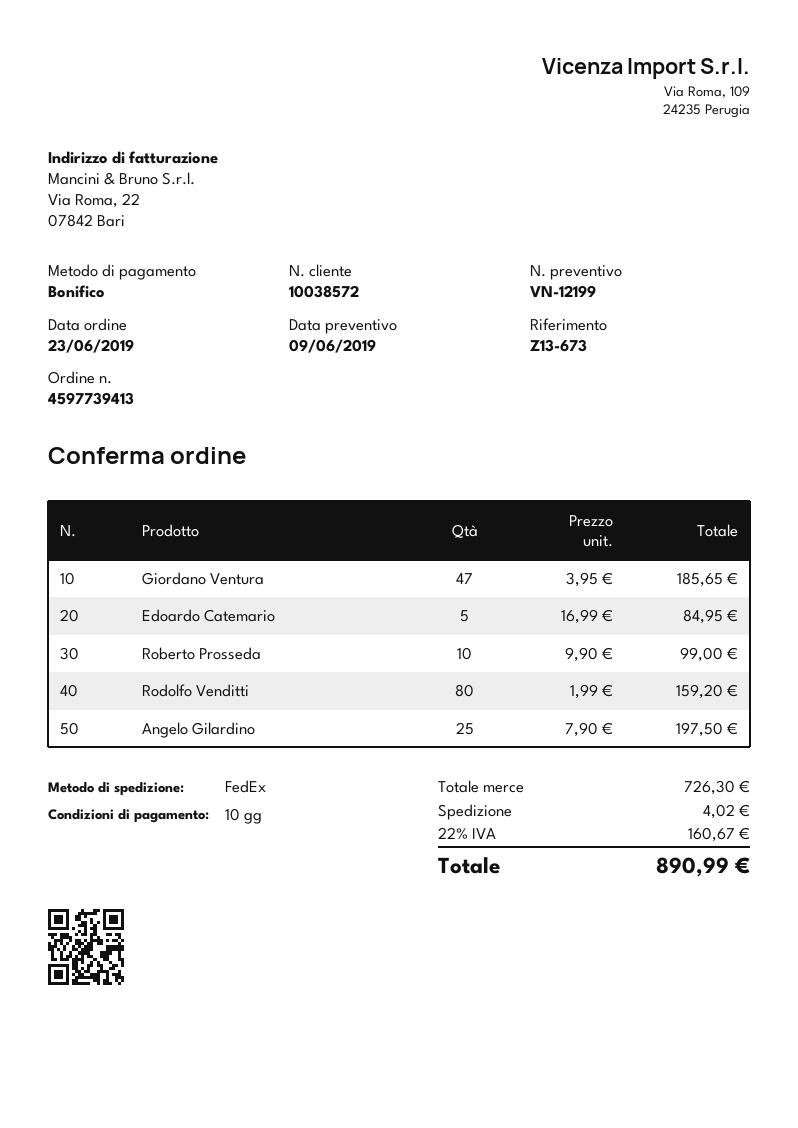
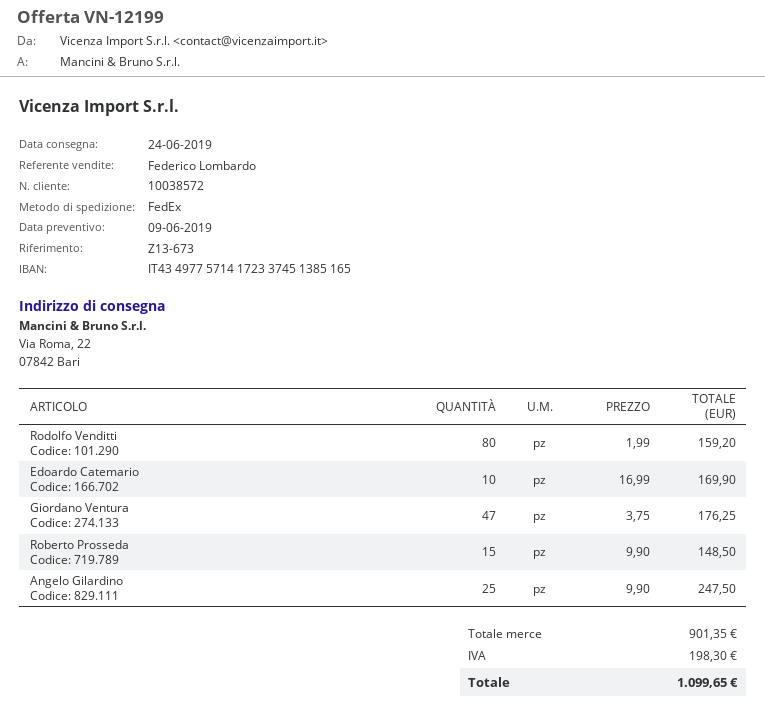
Giordano Ventura: 47 x 3.95 = 185.65 -> 47 x 3.75 = 176.25
Edoardo Catemario: 5 x 16.99 = 84.95 -> 10 x 16.99 = 169.90
Roberto Prosseda: 10 x 9.90 = 99.00 -> 15 x 9.90 = 148.50
Angelo Gilardino: 25 x 7.90 = 197.50 -> 25 x 9.90 = 247.50
subtotal: 726.30 -> 901.35
shipping: 4.02 -> none
tax: 160.67 -> 198.30
total: 890.99 -> 1099.65

